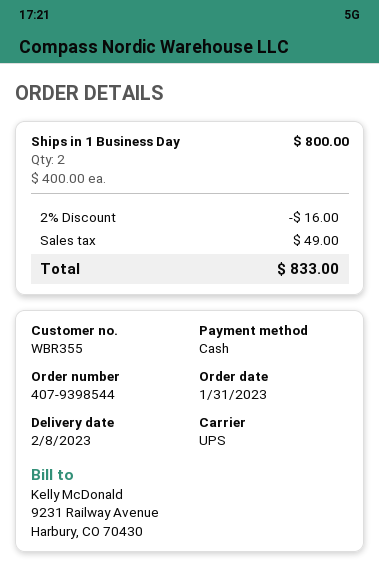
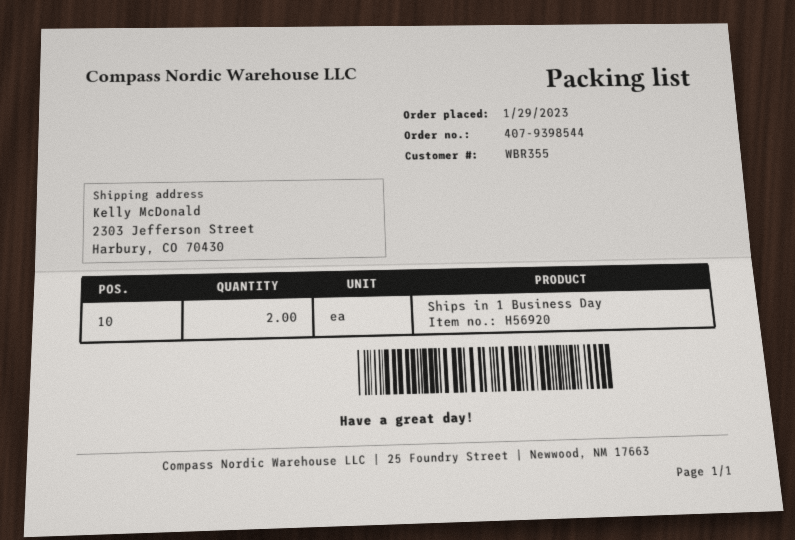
order date: 2023-01-31 -> 2023-01-29

